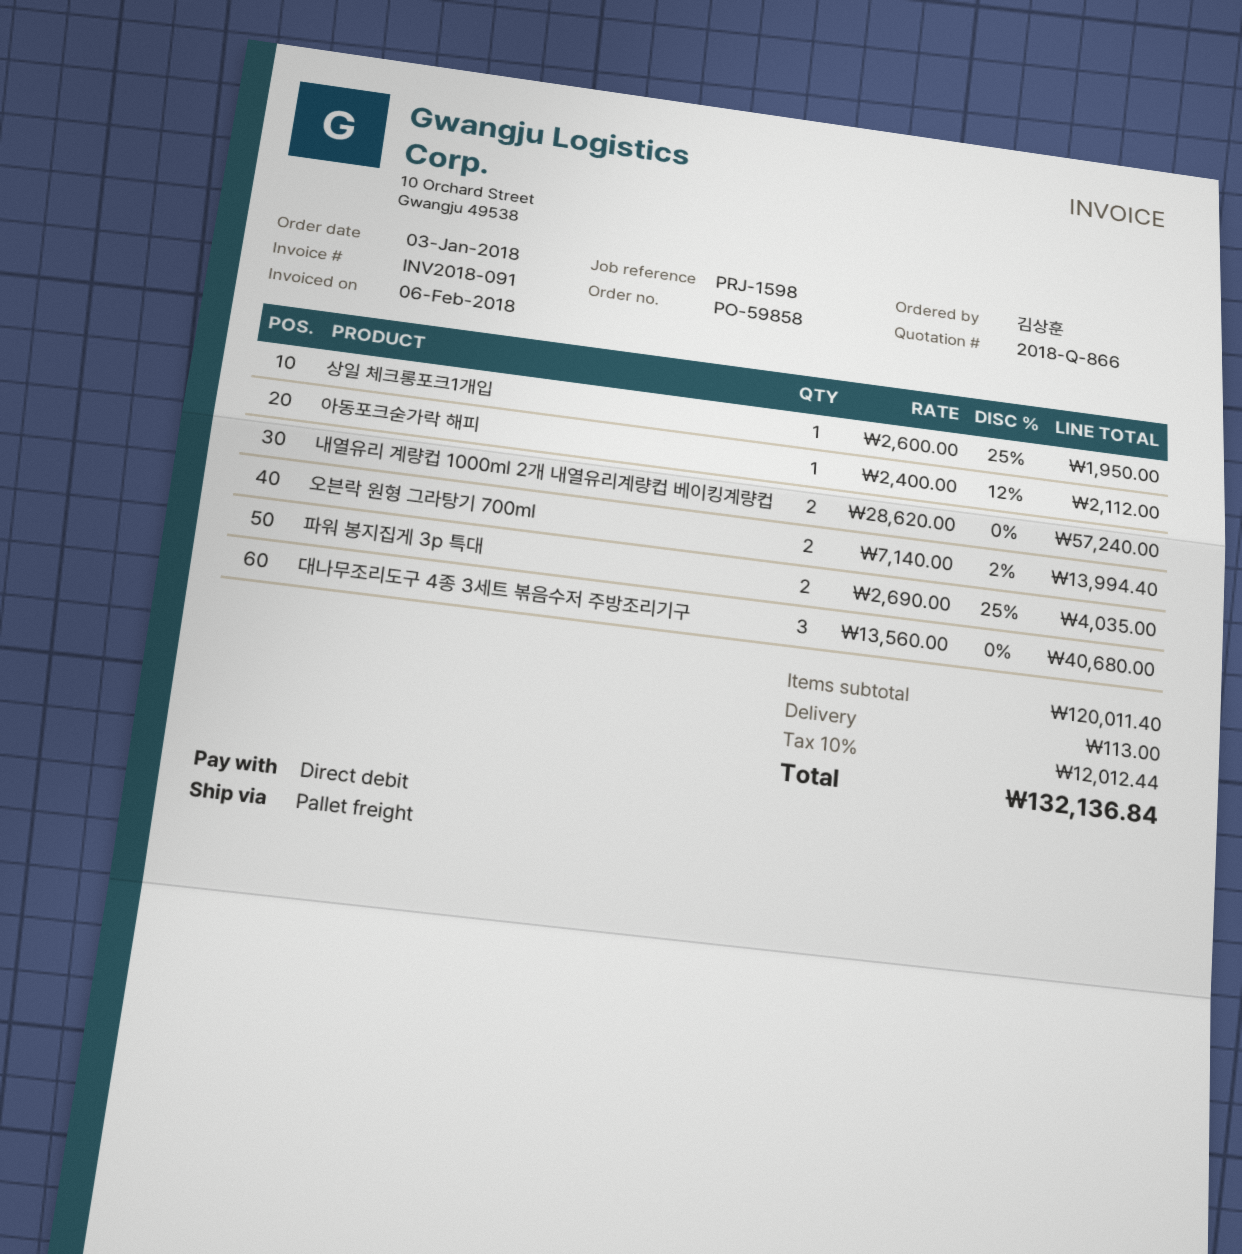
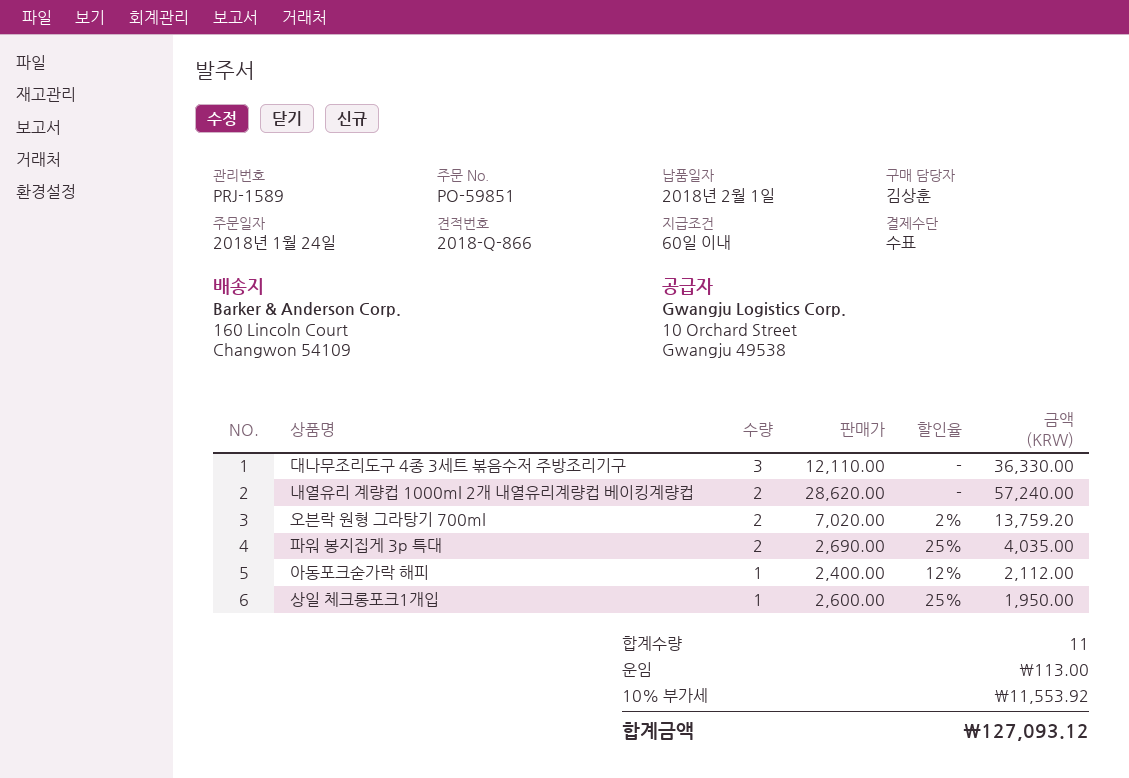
order number: PO-59858 -> PO-59851
order date: 2018-01-03 -> 2018-01-24
reference: PRJ-1598 -> PRJ-1589
payment method: direct debit -> cheque
오븐락 원형 그라탕기 700ml: 2 x 7140.00 - 2% = 13994.40 -> 2 x 7020.00 - 2% = 13759.20
대나무조리도구 4종 3세트 볶음수저 주방조리기구: 3 x 13560.00 = 40680.00 -> 3 x 12110.00 = 36330.00
tax: 10% = 12012.44 -> 10% = 11553.92
total: 132136.84 -> 127093.12

